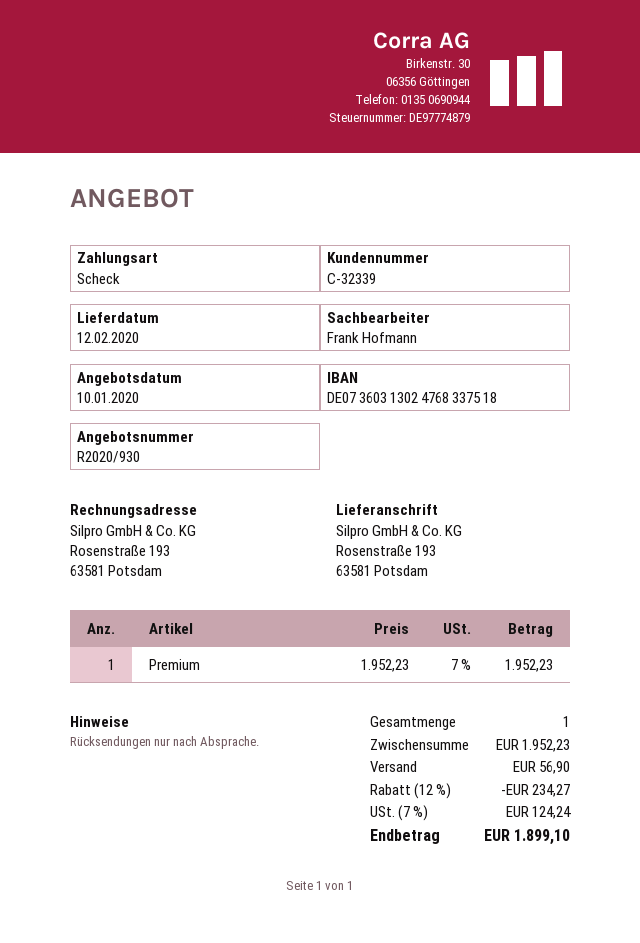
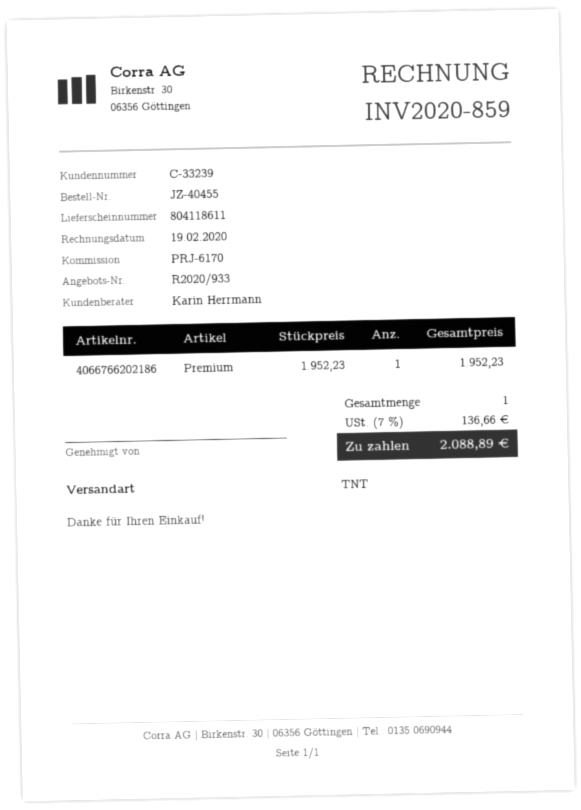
quote number: R2020/930 -> R2020/933
customer number: C-32339 -> C-33239
sales rep: Frank Hofmann -> Karin Herrmann
discount: 12% = 234.27 -> none
shipping: 56.90 -> none
tax: 7% = 124.24 -> 7% = 136.66
total: 1899.10 -> 2088.89

